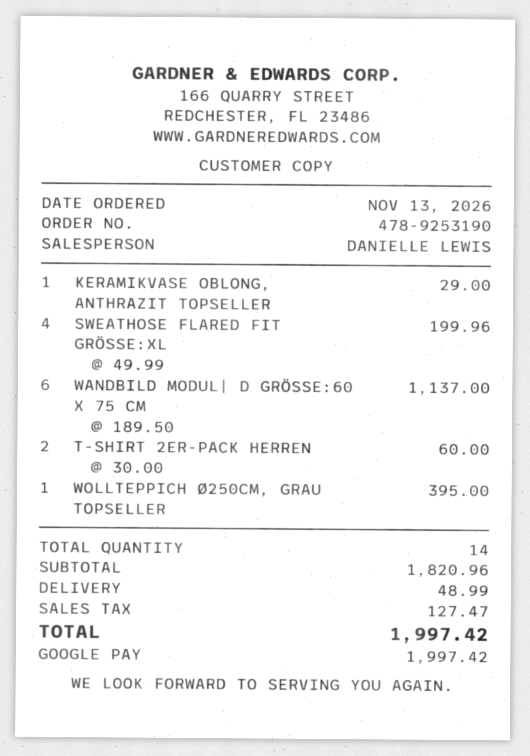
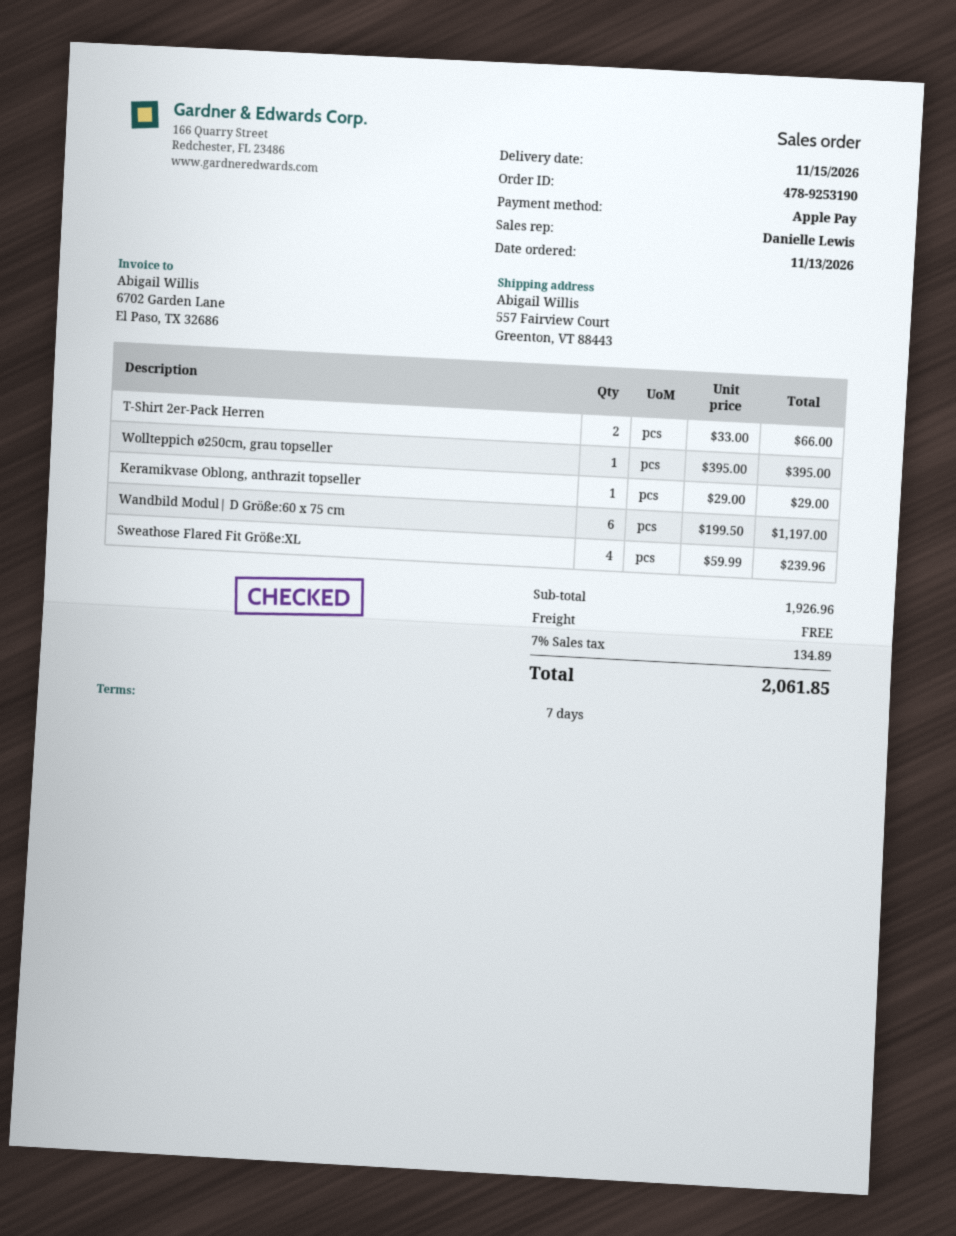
payment method: Google Pay -> Apple Pay
SWEATHOSE FLARED FIT GRÖSSE:XL: 4 x 49.99 = 199.96 -> 4 x 59.99 = 239.96
WANDBILD MODUL| D GRÖSSE:60 X 75 CM: 6 x 189.50 = 1137.00 -> 6 x 199.50 = 1197.00
T-SHIRT 2ER-PACK HERREN: 2 x 30.00 = 60.00 -> 2 x 33.00 = 66.00
subtotal: 1820.96 -> 1926.96
shipping: 48.99 -> 0.00
tax: 127.47 -> 134.89
total: 1997.42 -> 2061.85

